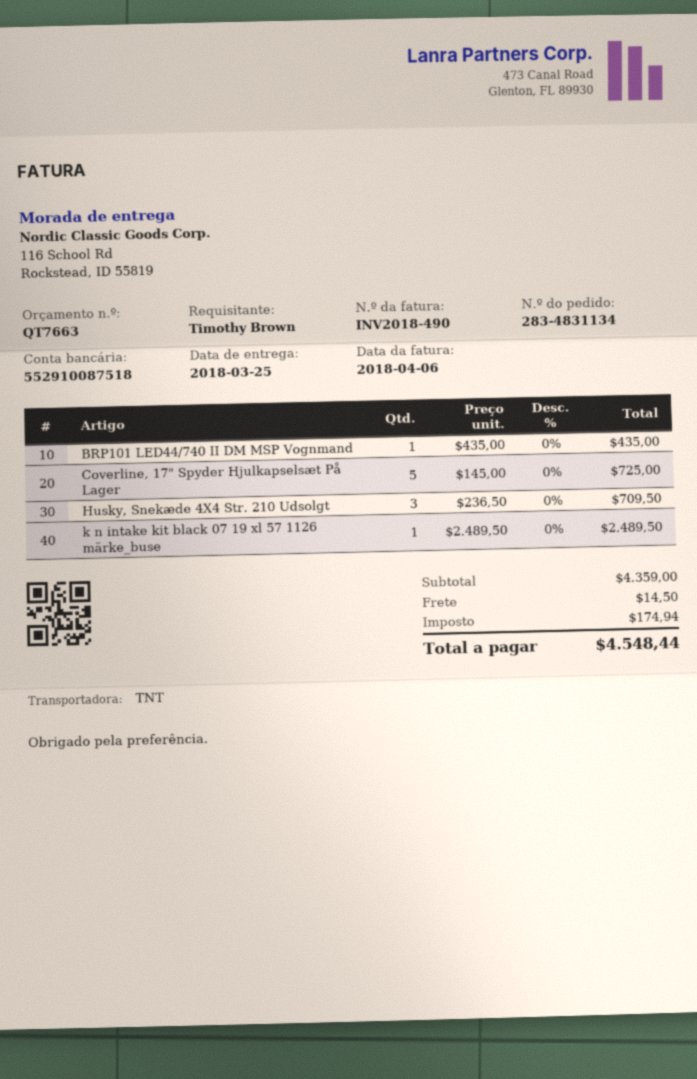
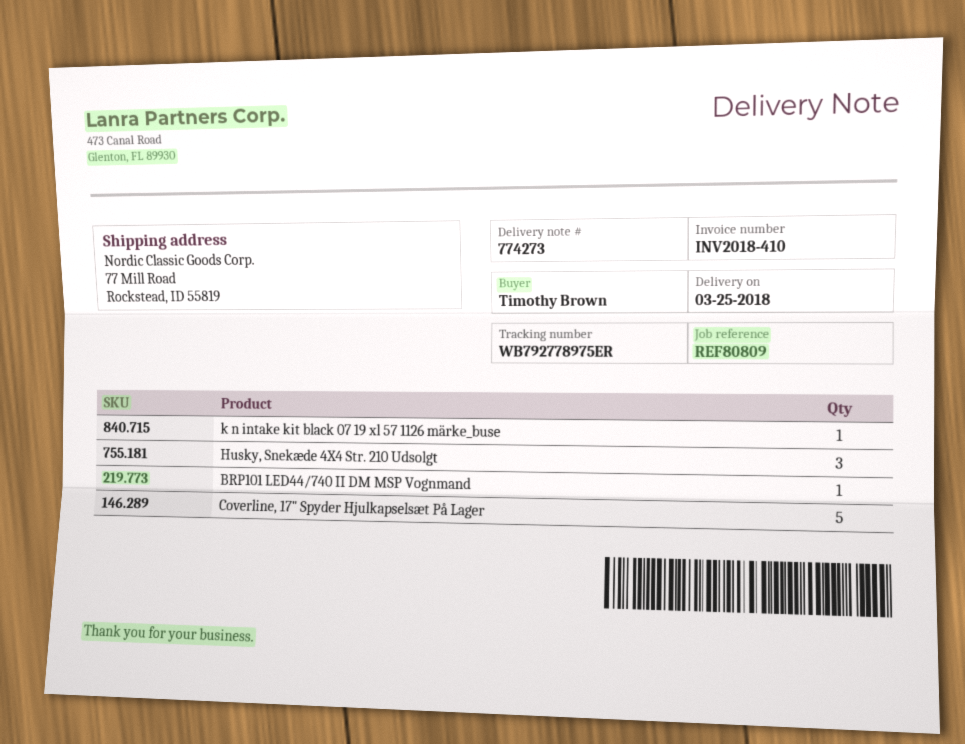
invoice number: INV2018-490 -> INV2018-410
ship to: 116 School Rd, Rockstead, ID 55819 -> 77 Mill Road, Rockstead, ID 55819

